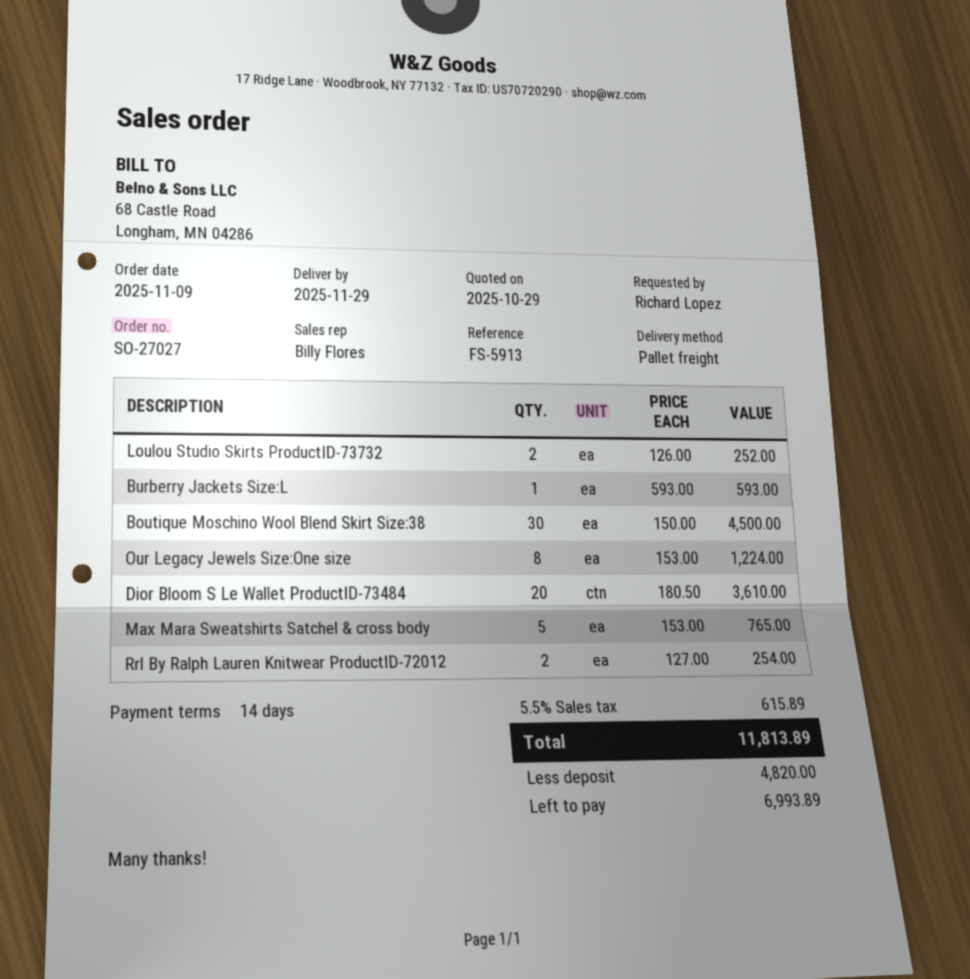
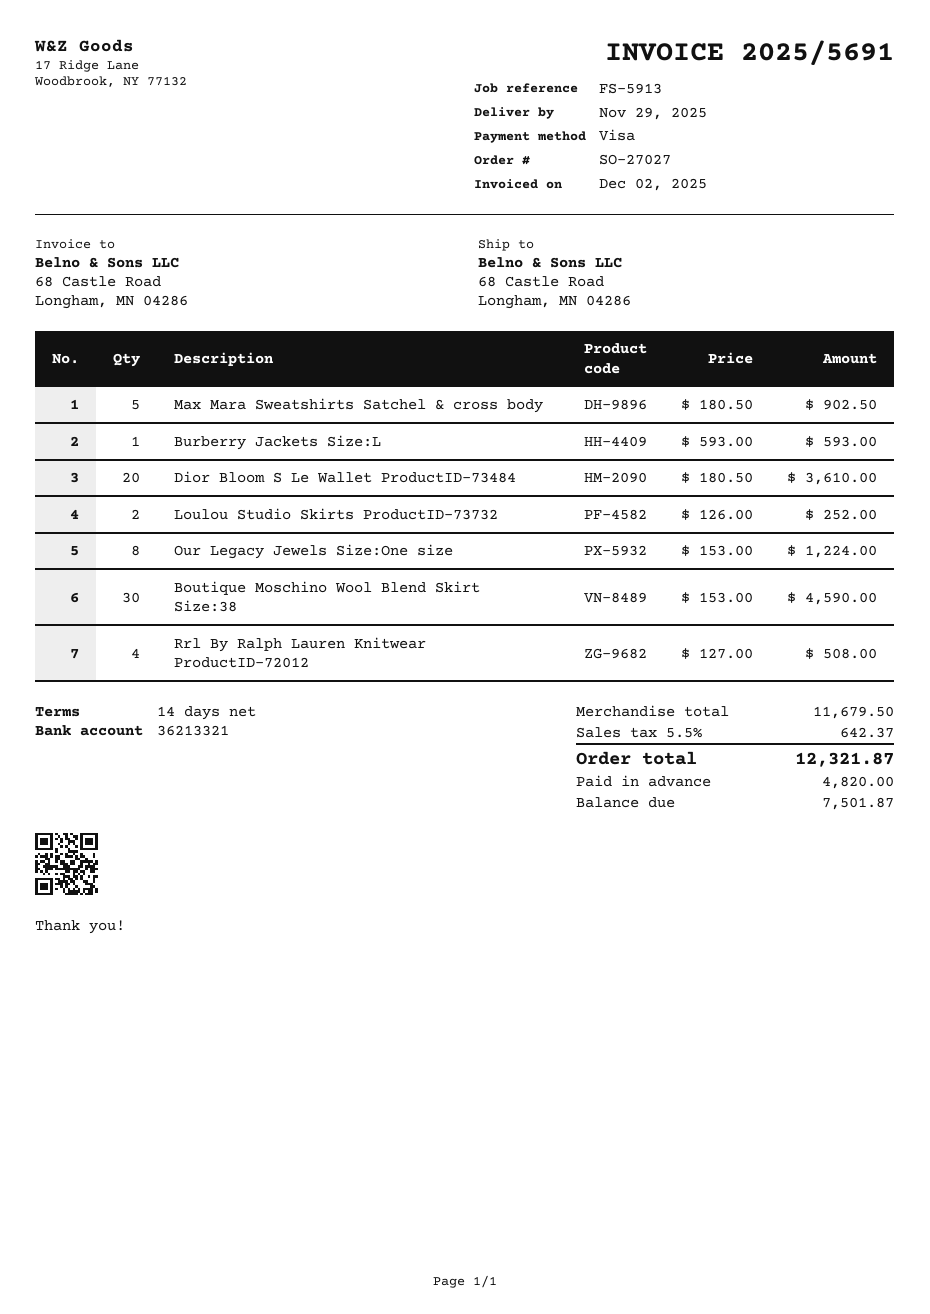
Boutique Moschino Wool Blend Skirt Size:38: 30 x 150.00 = 4500.00 -> 30 x 153.00 = 4590.00
Max Mara Sweatshirts Satchel & cross body: 5 x 153.00 = 765.00 -> 5 x 180.50 = 902.50
Rrl By Ralph Lauren Knitwear ProductID-72012: 2 x 127.00 = 254.00 -> 4 x 127.00 = 508.00
tax: 5.5% = 615.89 -> 5.5% = 642.37
total: 11813.89 -> 12321.87
balance: 6993.89 -> 7501.87

